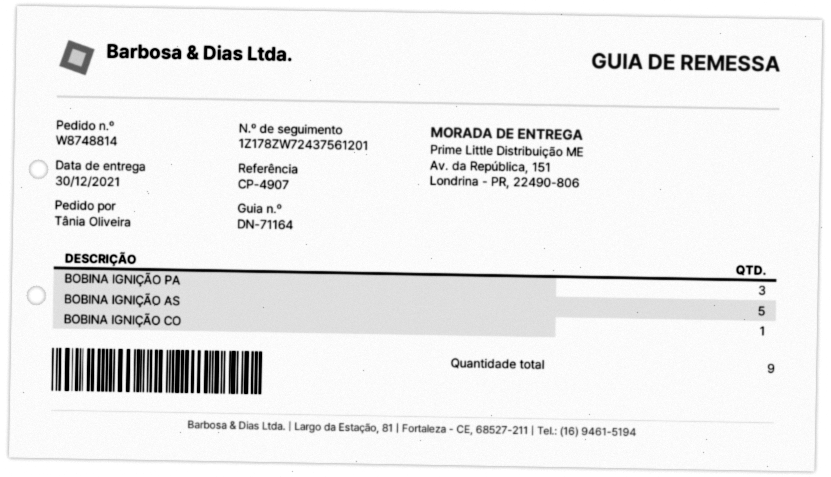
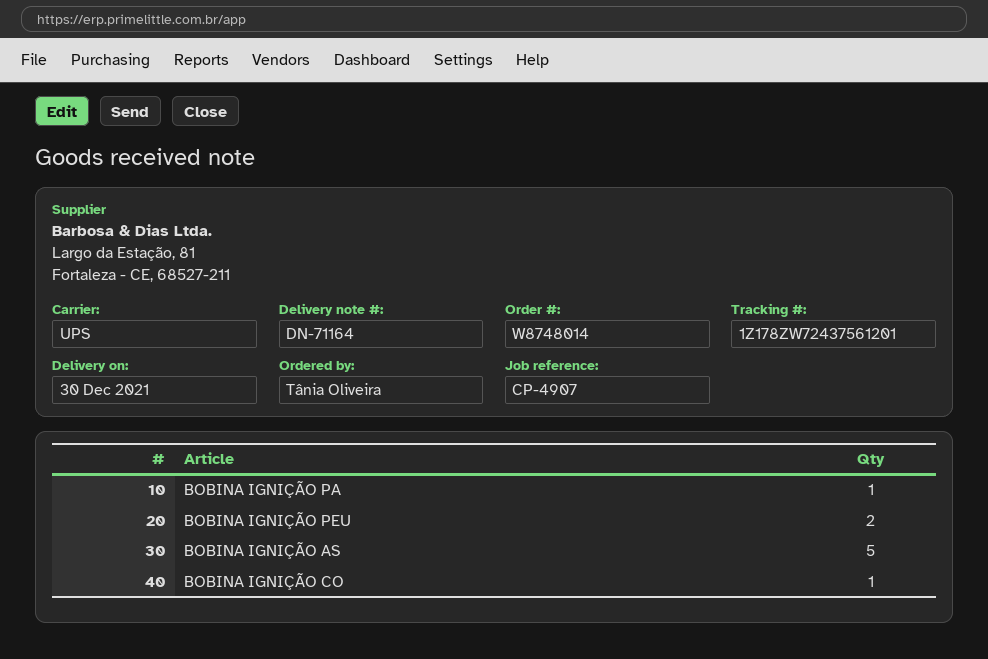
order number: W8748814 -> W8748014
BOBINA IGNIÇÃO PA: 3 -> 1
BOBINA IGNIÇÃO PEU: none -> 2

